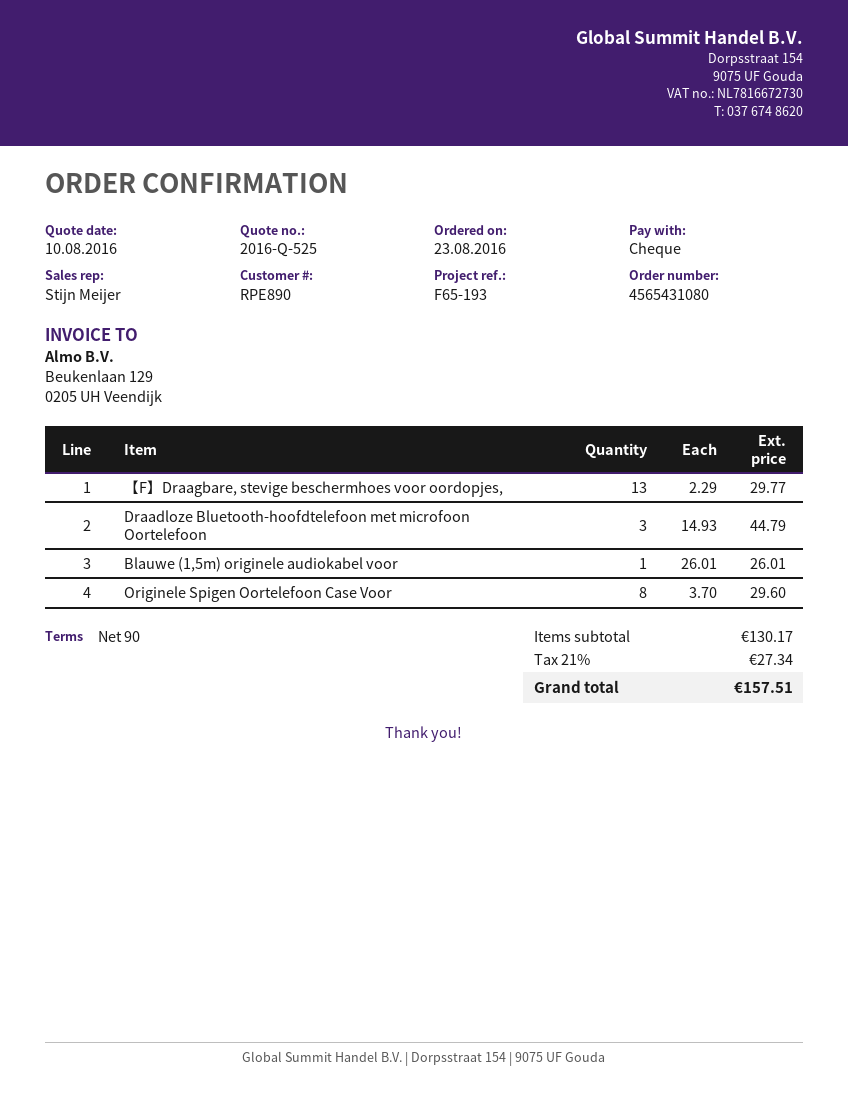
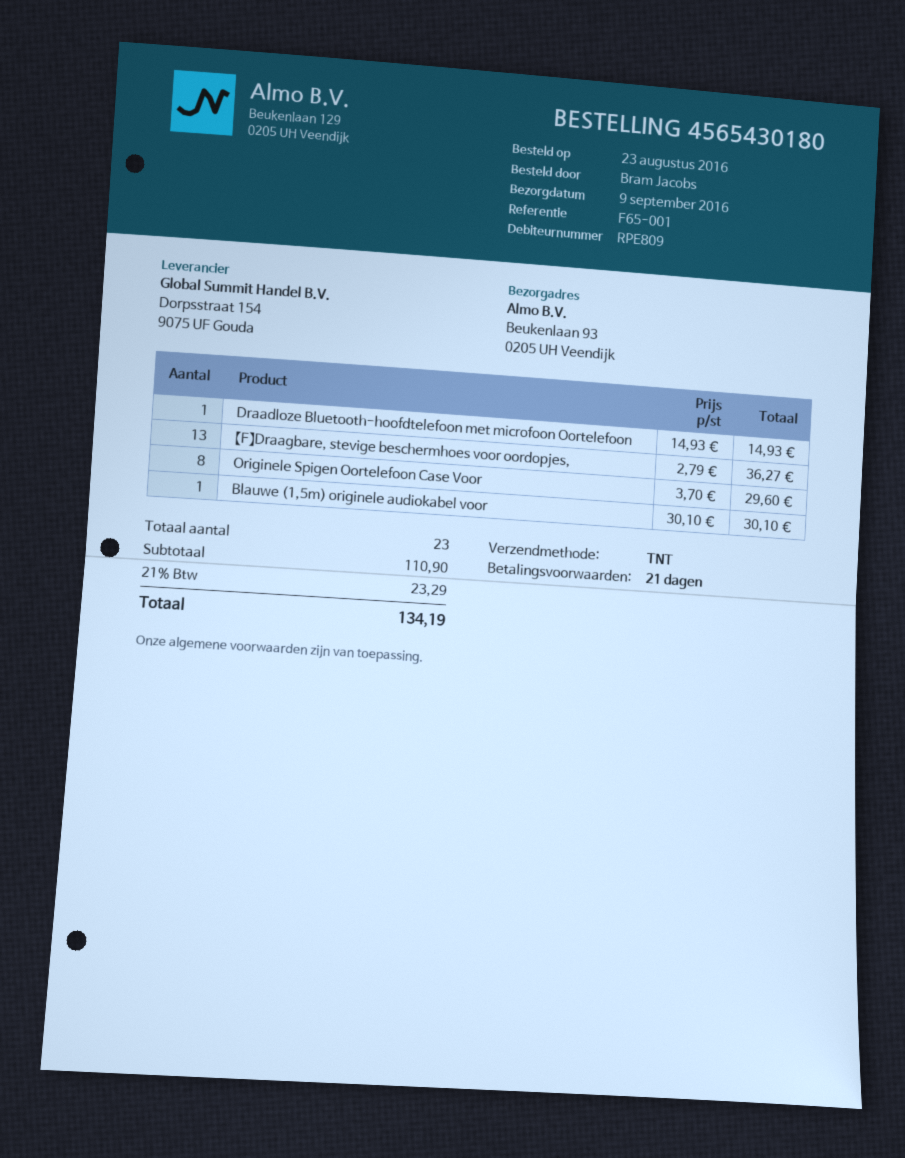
order number: 4565431080 -> 4565430180
payment terms: 90 days -> 21 days
customer number: RPE890 -> RPE809
reference: F65-193 -> F65-001
【F】Draagbare, stevige beschermhoes voor oordopjes,: 13 x 2.29 = 29.77 -> 13 x 2.79 = 36.27
Draadloze Bluetooth-hoofdtelefoon met microfoon Oortelefoon: 3 x 14.93 = 44.79 -> 1 x 14.93 = 14.93
Blauwe (1,5m) originele audiokabel voor: 1 x 26.01 = 26.01 -> 1 x 30.10 = 30.10
subtotal: 130.17 -> 110.90
tax: 21% = 27.34 -> 21% = 23.29
total: 157.51 -> 134.19

